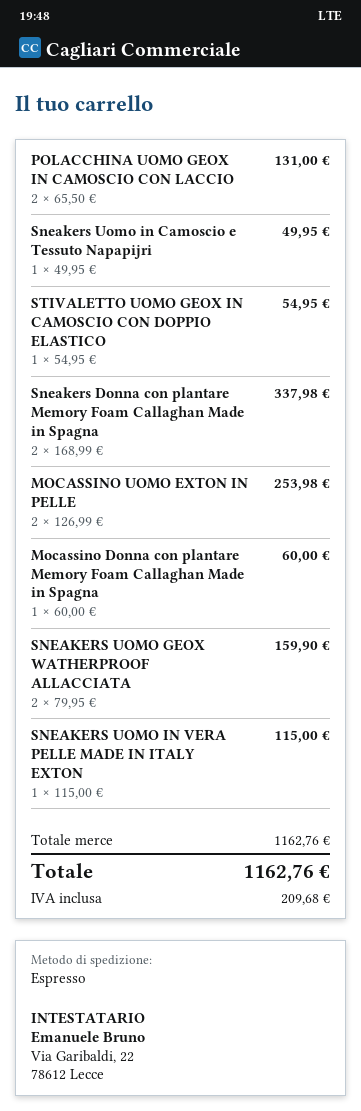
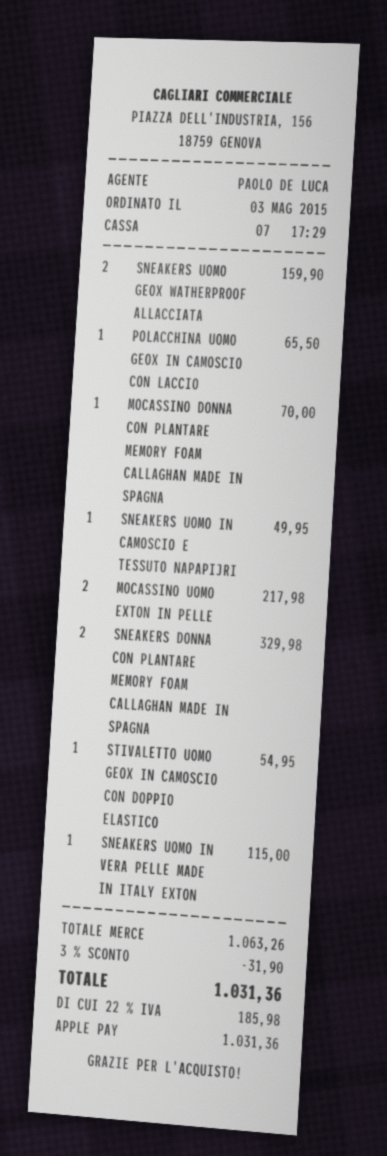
POLACCHINA UOMO GEOX IN CAMOSCIO CON LACCIO: 2 for 131.00 -> 1 for 65.50
Sneakers Donna con plantare Memory Foam Callaghan Made in Spagna: 2 for 337.98 -> 2 for 329.98
MOCASSINO UOMO EXTON IN PELLE: 2 for 253.98 -> 2 for 217.98
Mocassino Donna con plantare Memory Foam Callaghan Made in Spagna: 1 for 60.00 -> 1 for 70.00
subtotal: 1162.76 -> 1063.26
discount: none -> 3% = 31.90
tax: 209.68 -> 185.98
total: 1162.76 -> 1031.36

